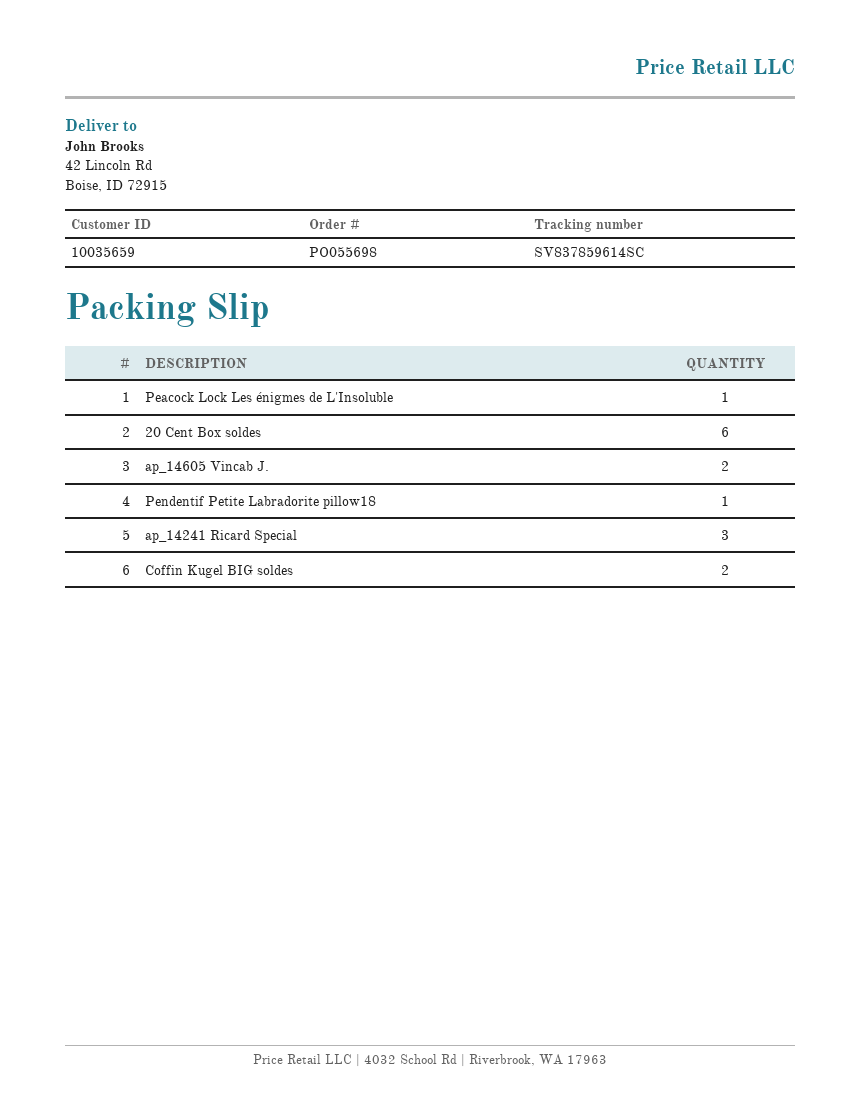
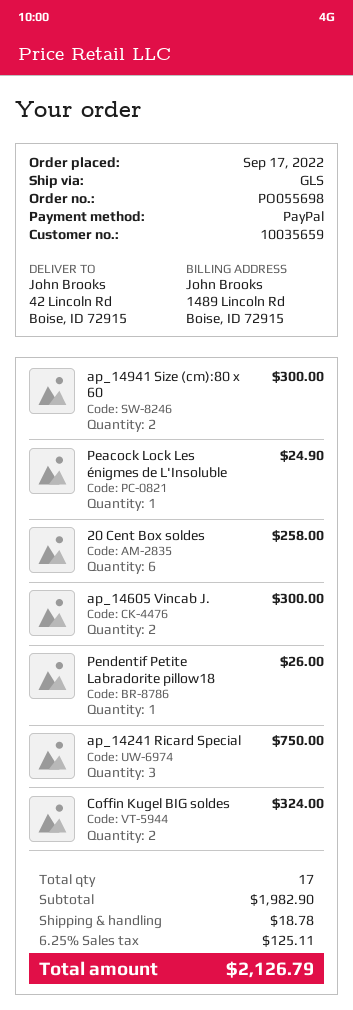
ap_14941 Size (cm):80 x 60: none -> 2

